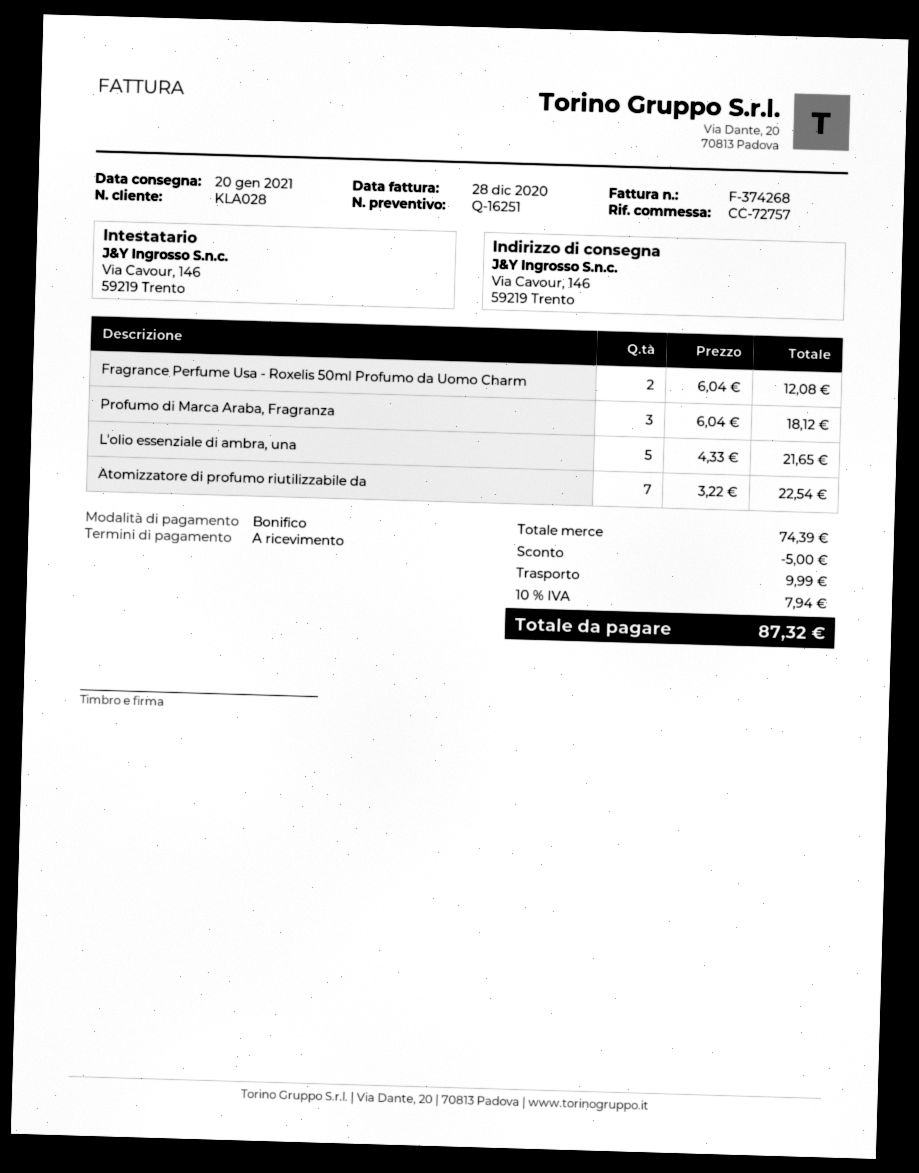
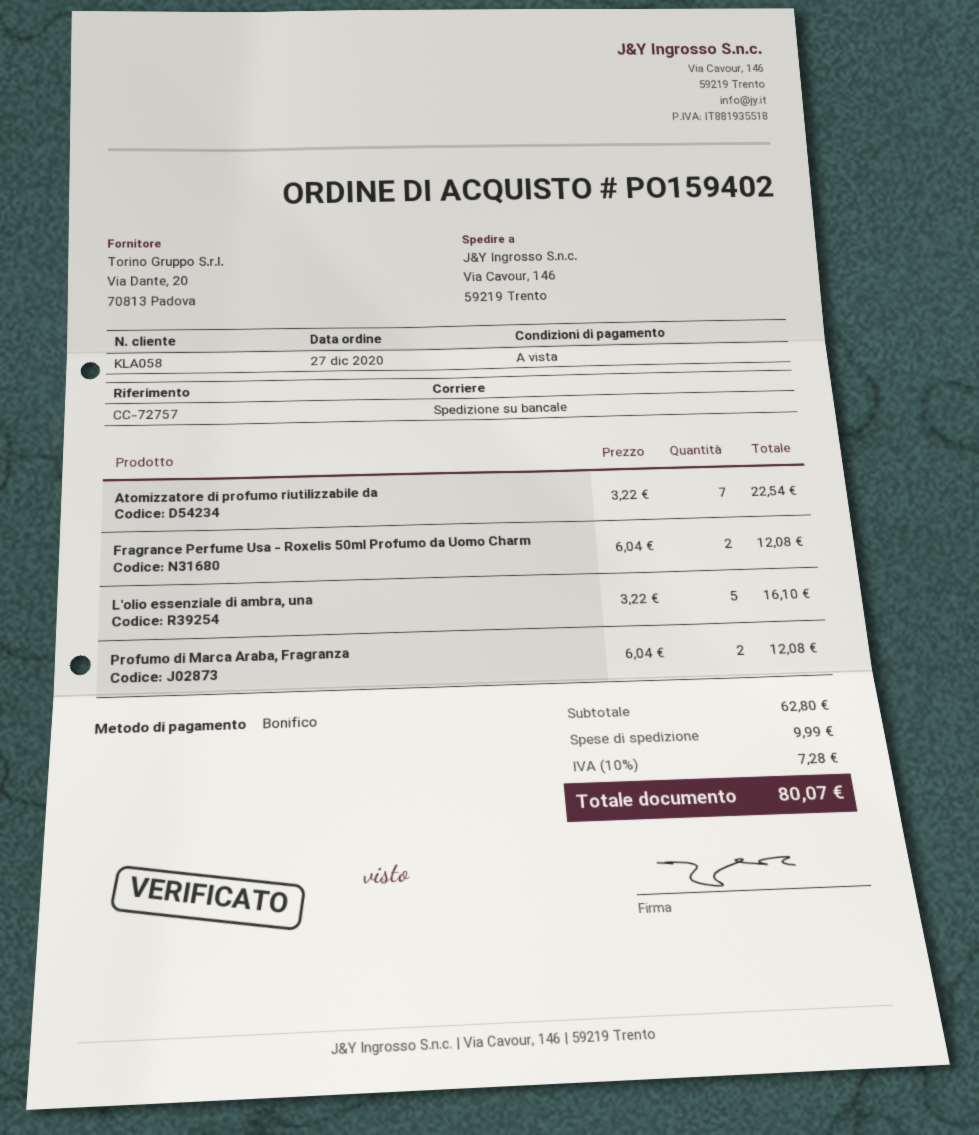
customer number: KLA028 -> KLA058
Profumo di Marca Araba, Fragranza: 3 x 6.04 = 18.12 -> 2 x 6.04 = 12.08
L'olio essenziale di ambra, una: 5 x 4.33 = 21.65 -> 5 x 3.22 = 16.10
subtotal: 74.39 -> 62.80
discount: 5.00 -> none
tax: 10% = 7.94 -> 10% = 7.28
total: 87.32 -> 80.07

